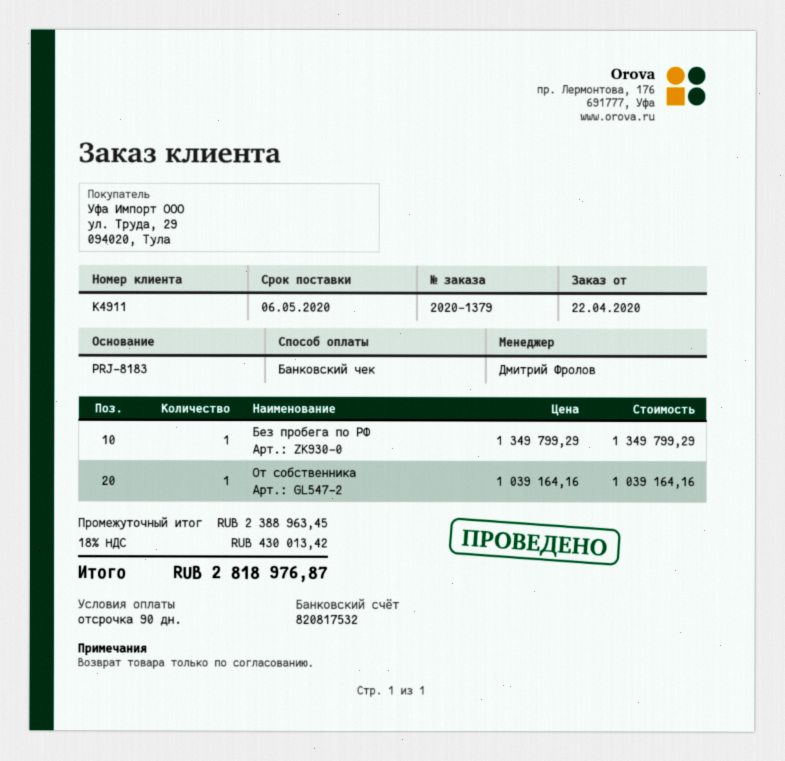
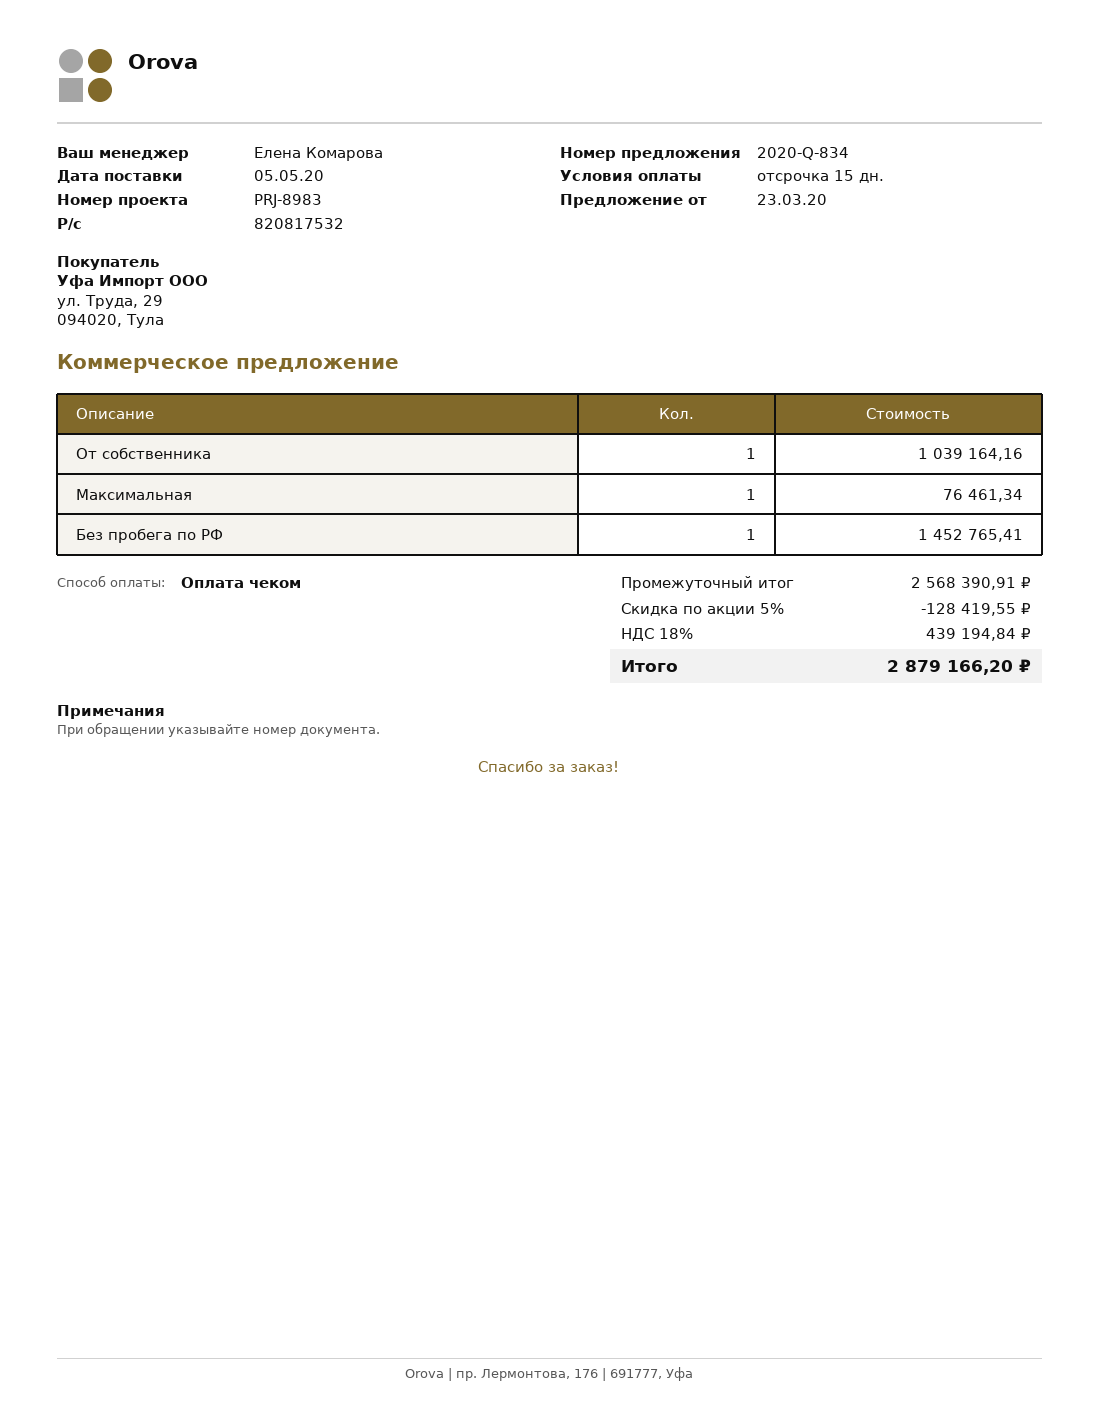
delivery date: 2020-05-06 -> 2020-05-05
payment terms: 90 days -> 15 days
reference: PRJ-8183 -> PRJ-8983
sales rep: Дмитрий Фролов -> Елена Комарова
Без пробега по РФ: 1 for 1349799.29 -> 1 for 1452765.41
Максимальная: none -> 1 for 76461.34
subtotal: 2388963.45 -> 2568390.91
discount: none -> 5% = 128419.55
tax: 18% = 430013.42 -> 18% = 439194.84
total: 2818976.87 -> 2879166.20

